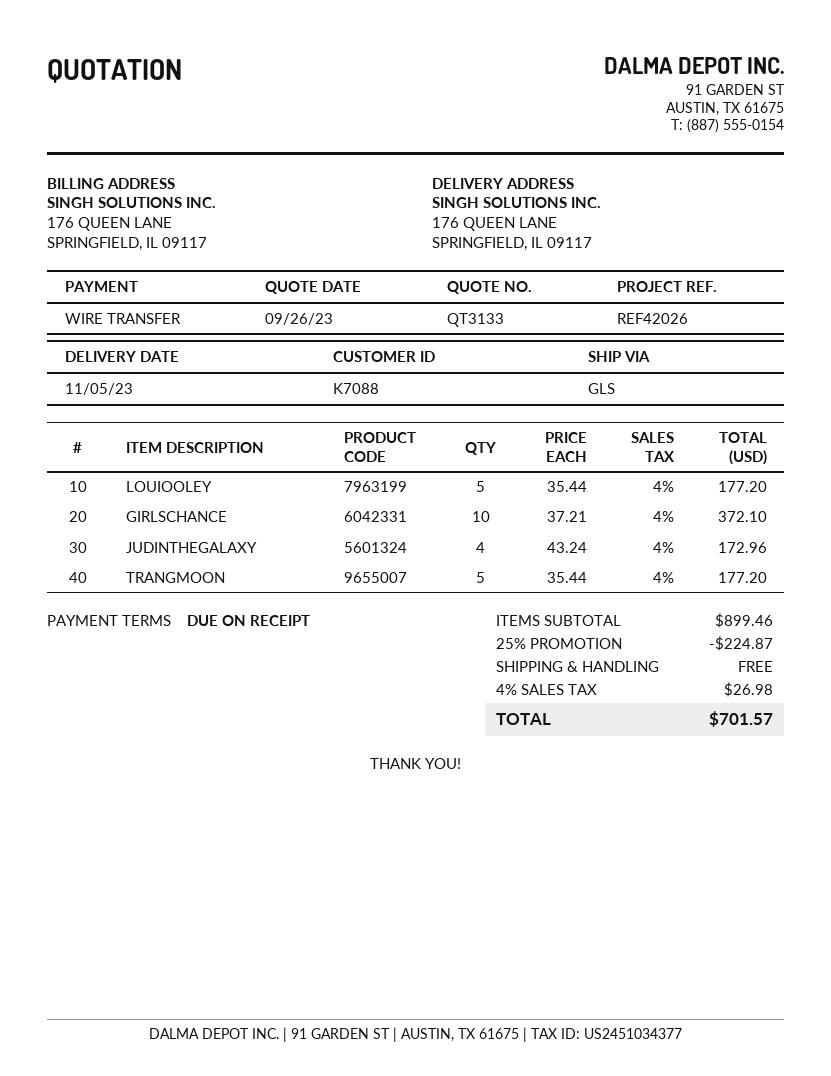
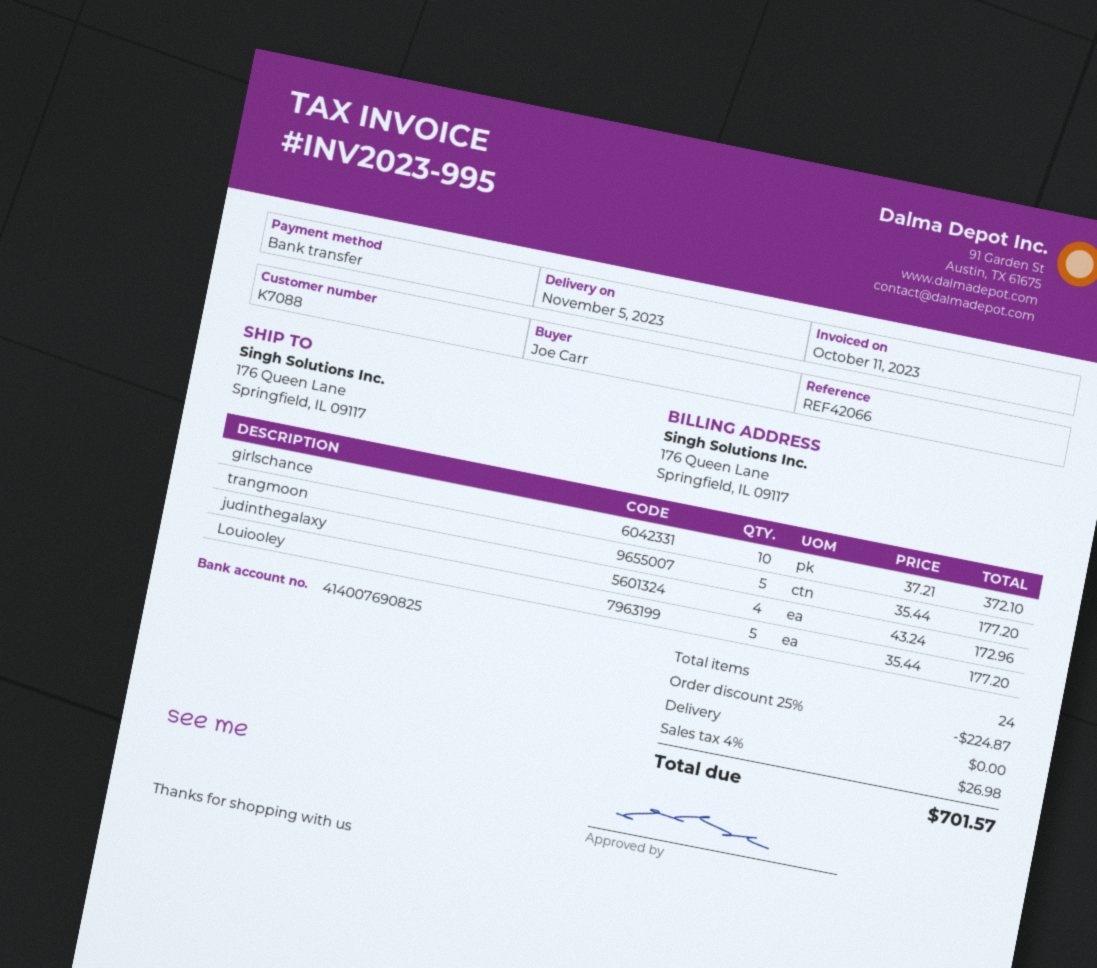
reference: REF42026 -> REF42066

